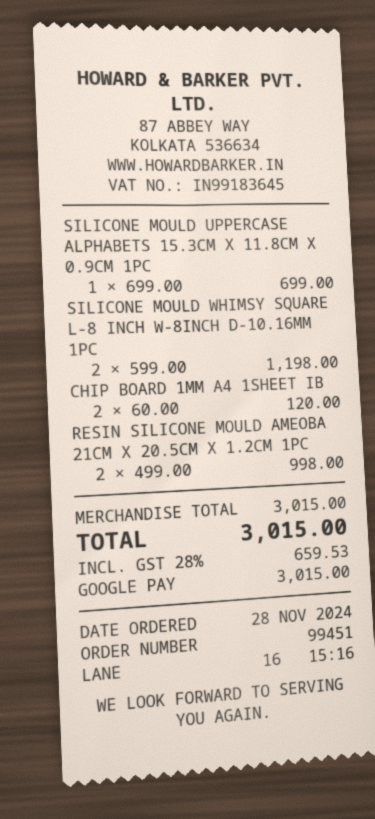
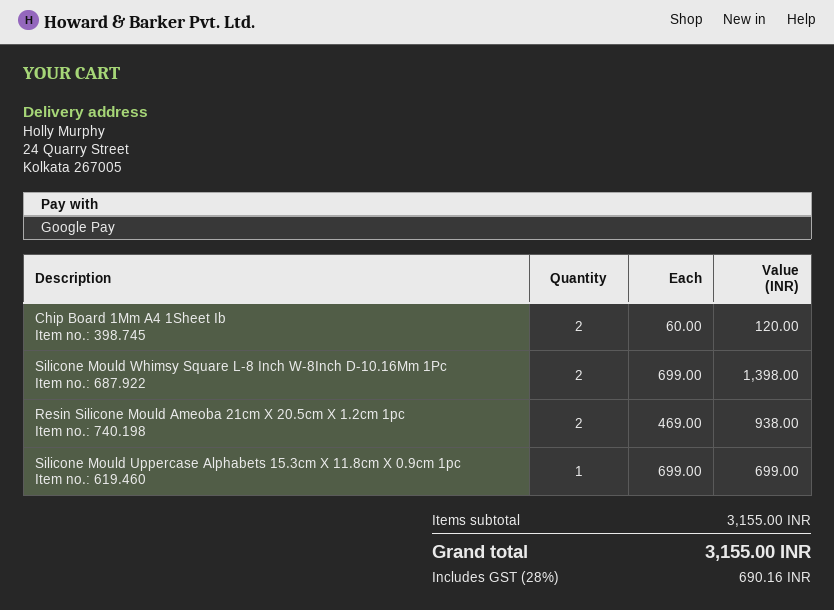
SILICONE MOULD WHIMSY SQUARE L-8 INCH W-8INCH D-10.16MM 1PC: 2 x 599.00 = 1198.00 -> 2 x 699.00 = 1398.00
RESIN SILICONE MOULD AMEOBA 21CM X 20.5CM X 1.2CM 1PC: 2 x 499.00 = 998.00 -> 2 x 469.00 = 938.00
subtotal: 3015.00 -> 3155.00
tax: 28% = 659.53 -> 28% = 690.16
total: 3015.00 -> 3155.00

